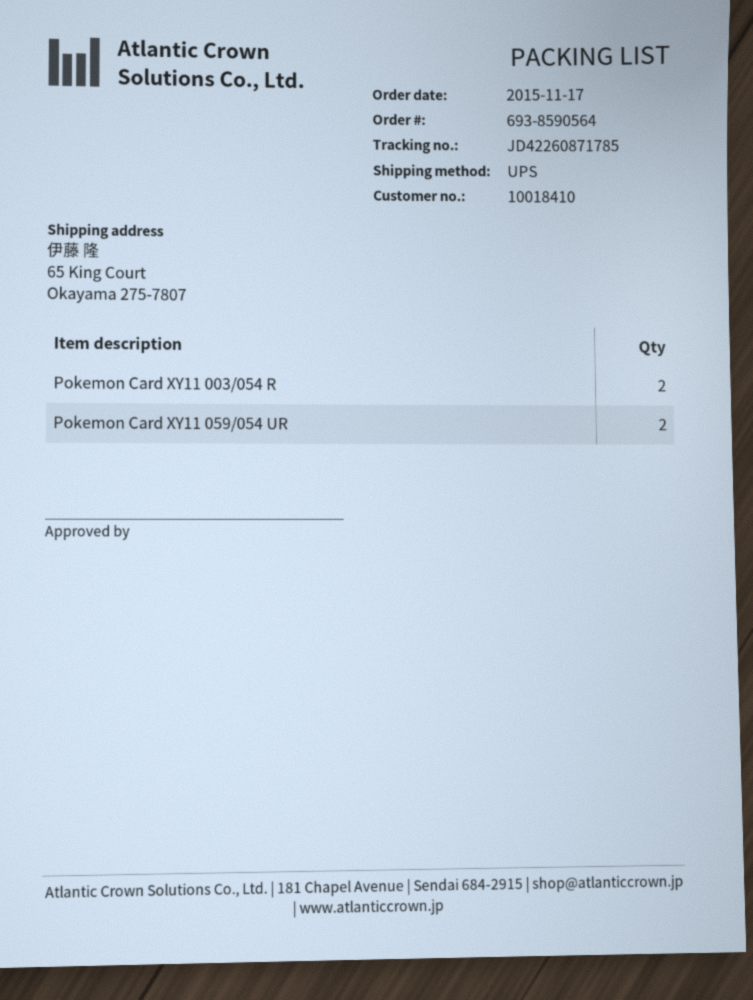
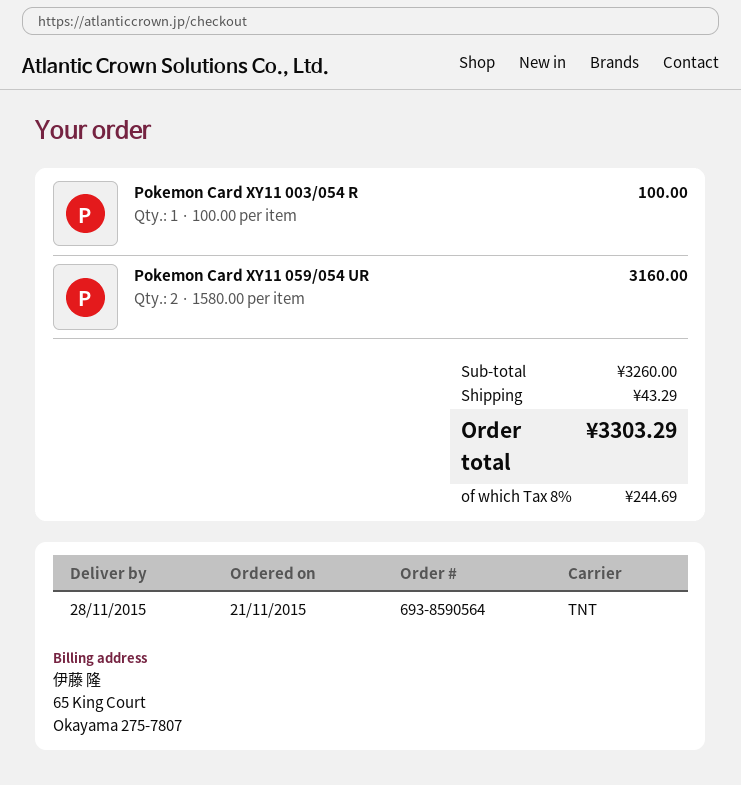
order date: 2015-11-17 -> 2015-11-21
shipping method: UPS -> TNT
Pokemon Card XY11 003/054 R: 2 -> 1

